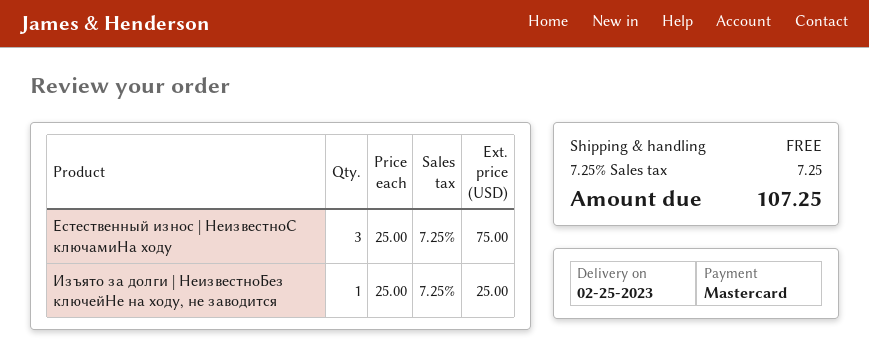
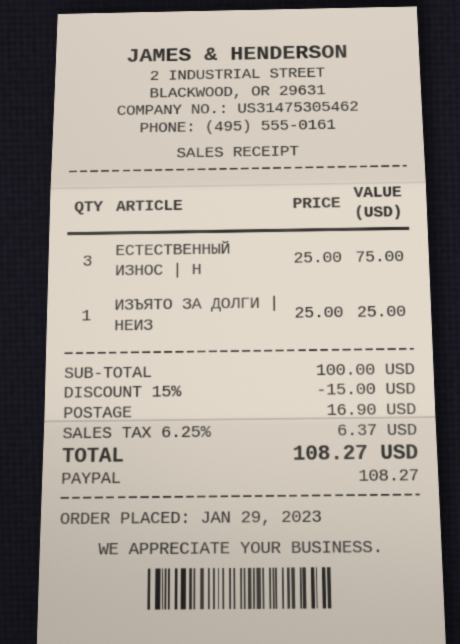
payment method: Mastercard -> PayPal
discount: none -> 15% = 15.00
shipping: 0.00 -> 16.90
tax: 7.25% = 7.25 -> 6.25% = 6.37
total: 107.25 -> 108.27

